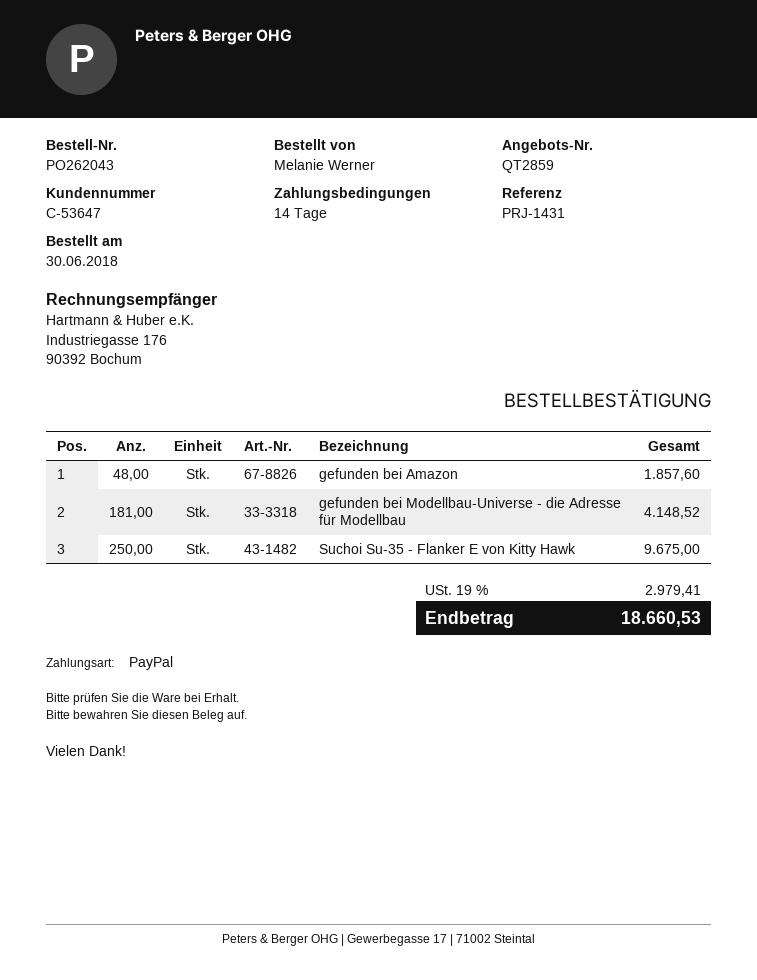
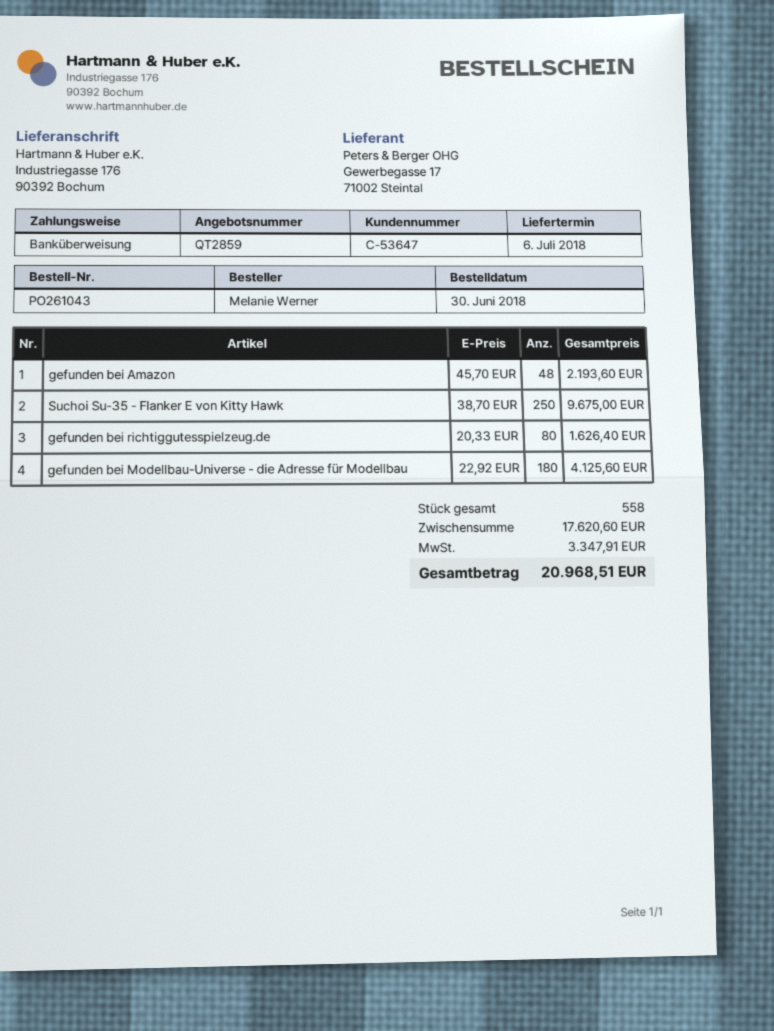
order number: PO262043 -> PO261043
payment method: PayPal -> bank transfer
gefunden bei Amazon: 48 for 1857.60 -> 48 for 2193.60
gefunden bei Modellbau-Universe - die Adresse für Modellbau: 181 for 4148.52 -> 180 for 4125.60
gefunden bei richtiggutesspielzeug.de: none -> 80 for 1626.40
tax: 2979.41 -> 3347.91
total: 18660.53 -> 20968.51

